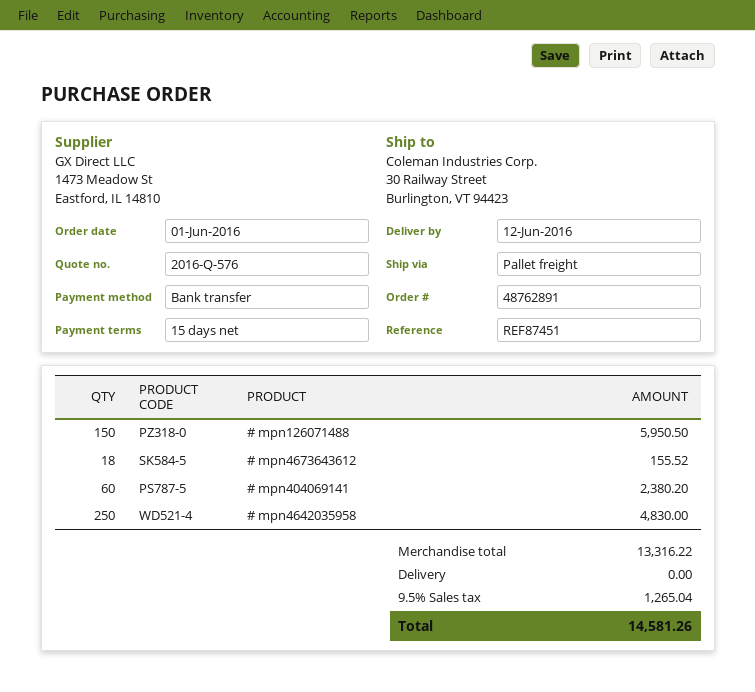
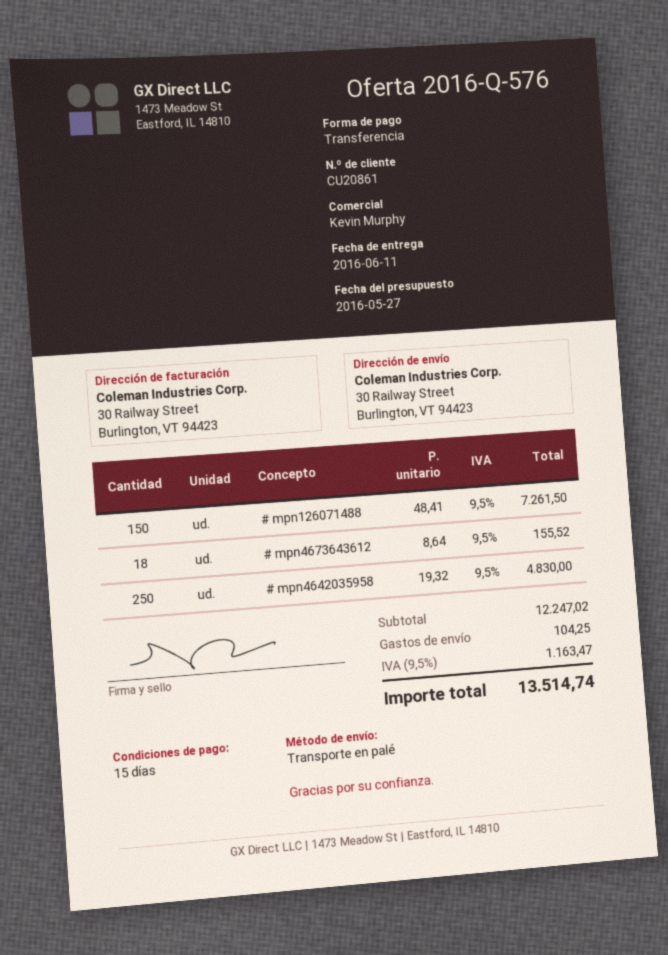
delivery date: 2016-06-12 -> 2016-06-11
# mpn126071488: 150 for 5950.50 -> 150 for 7261.50
# mpn404069141: 60 for 2380.20 -> none
subtotal: 13316.22 -> 12247.02
shipping: 0.00 -> 104.25
tax: 9.5% = 1265.04 -> 9.5% = 1163.47
total: 14581.26 -> 13514.74

